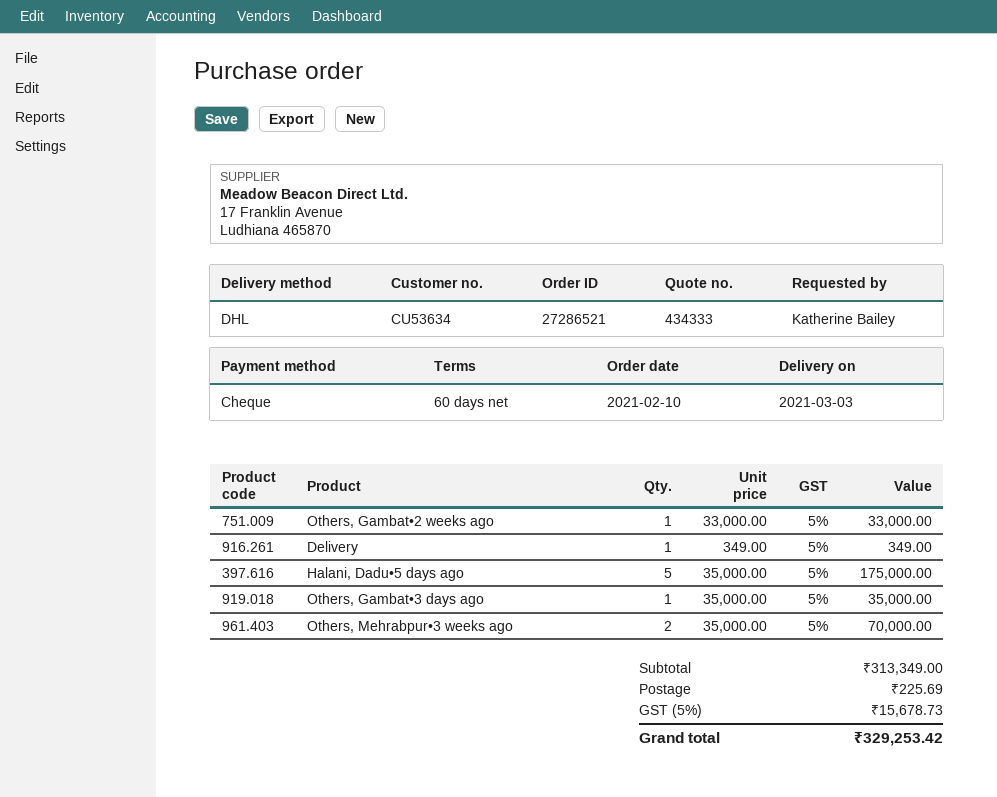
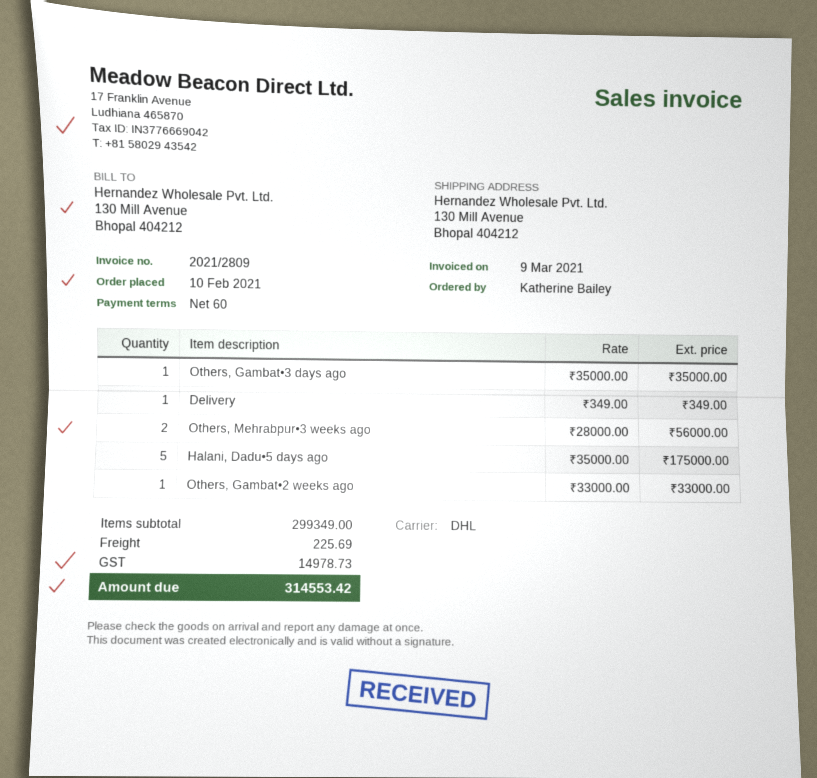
Others, Mehrabpur•3 weeks ago: 2 x 35000.00 = 70000.00 -> 2 x 28000.00 = 56000.00
subtotal: 313349.00 -> 299349.00
tax: 15678.73 -> 14978.73
total: 329253.42 -> 314553.42

